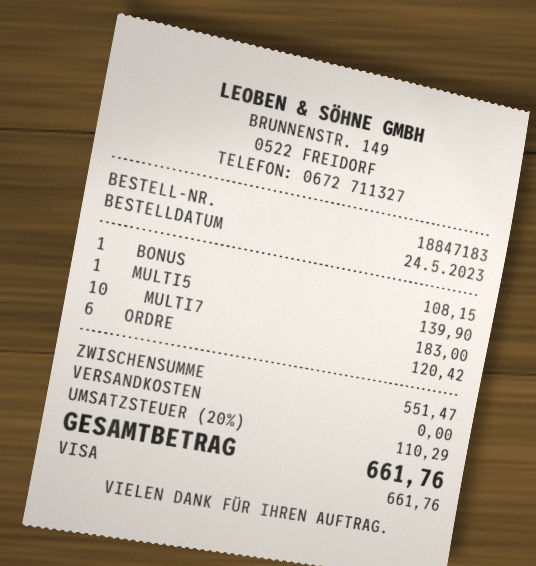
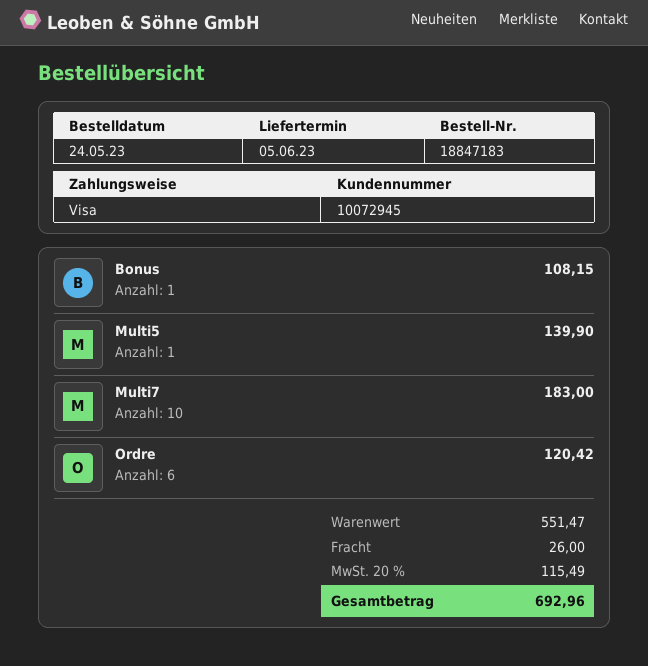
shipping: 0.00 -> 26.00
tax: 20% = 110.29 -> 20% = 115.49
total: 661.76 -> 692.96

